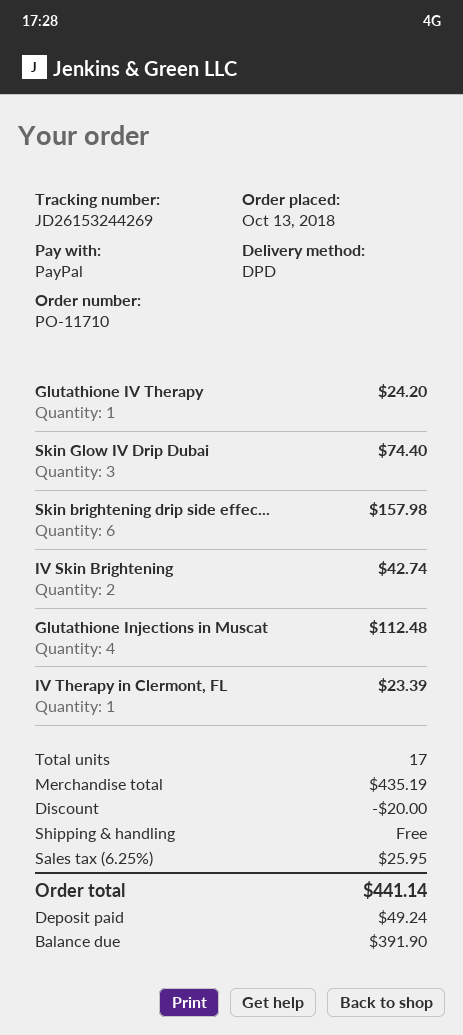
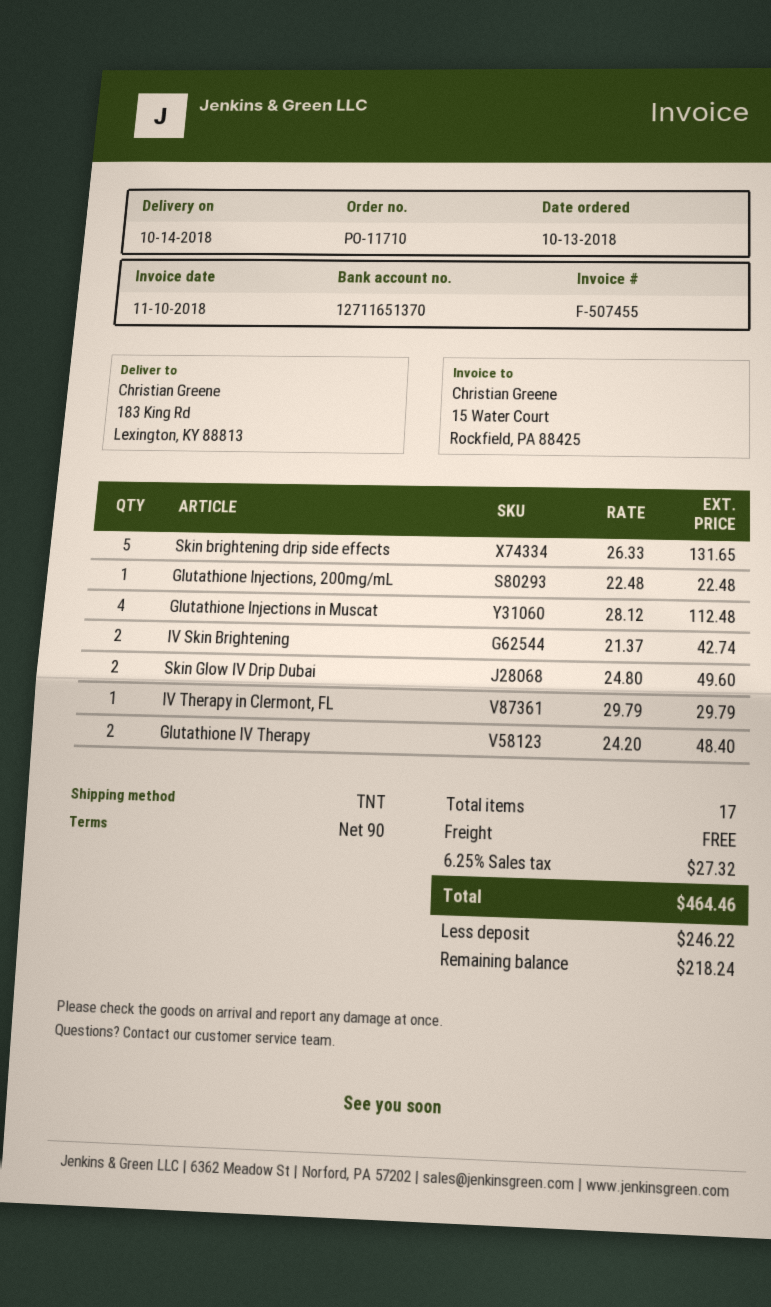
shipping method: DPD -> TNT
Glutathione IV Therapy: 1 for 24.20 -> 2 for 48.40
Skin Glow IV Drip Dubai: 3 for 74.40 -> 2 for 49.60
Skin brightening drip side effec...: 6 for 157.98 -> 5 for 131.65
IV Therapy in Clermont, FL: 1 for 23.39 -> 1 for 29.79
Glutathione Injections, 200mg/mL: none -> 1 for 22.48
discount: 20.00 -> none
tax: 6.25% = 25.95 -> 6.25% = 27.32
total: 441.14 -> 464.46
deposit: 49.24 -> 246.22
balance: 391.90 -> 218.24

